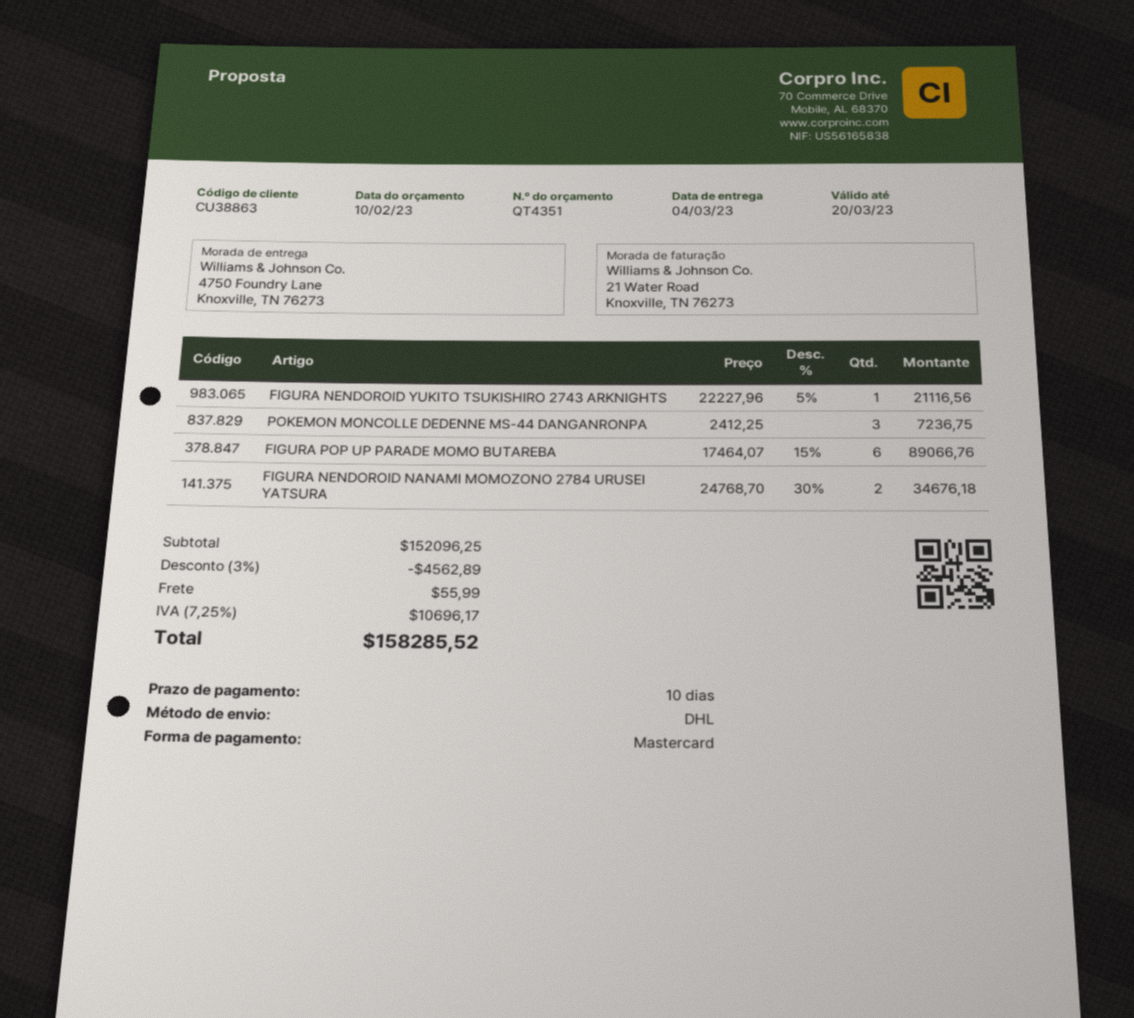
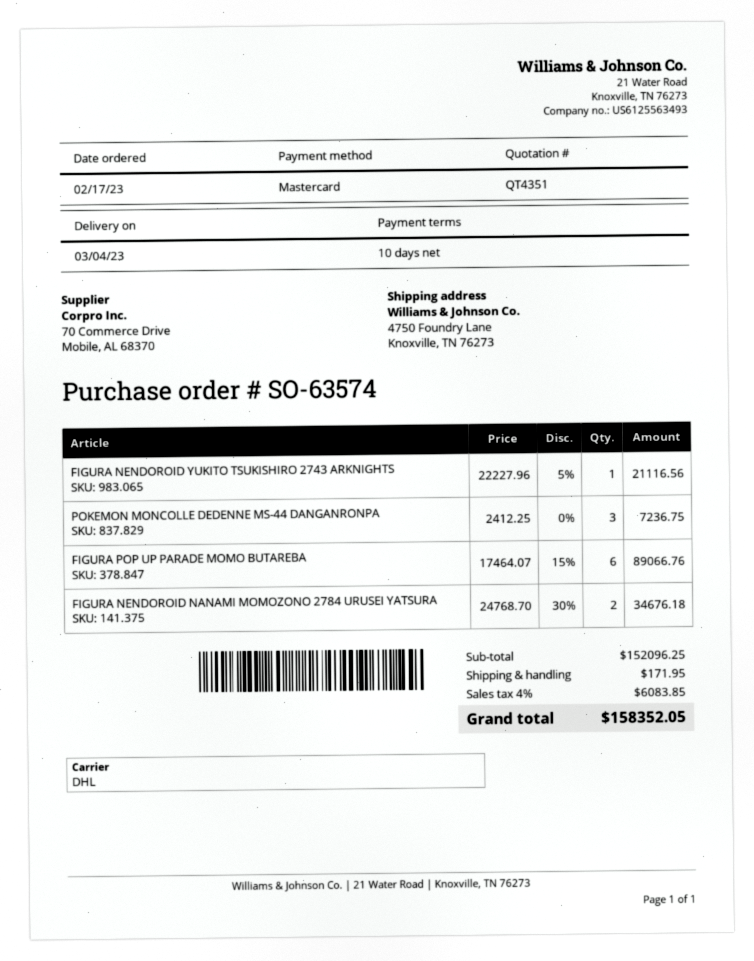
discount: 3% = 4562.89 -> none
shipping: 55.99 -> 171.95
tax: 7.25% = 10696.17 -> 4% = 6083.85
total: 158285.52 -> 158352.05

